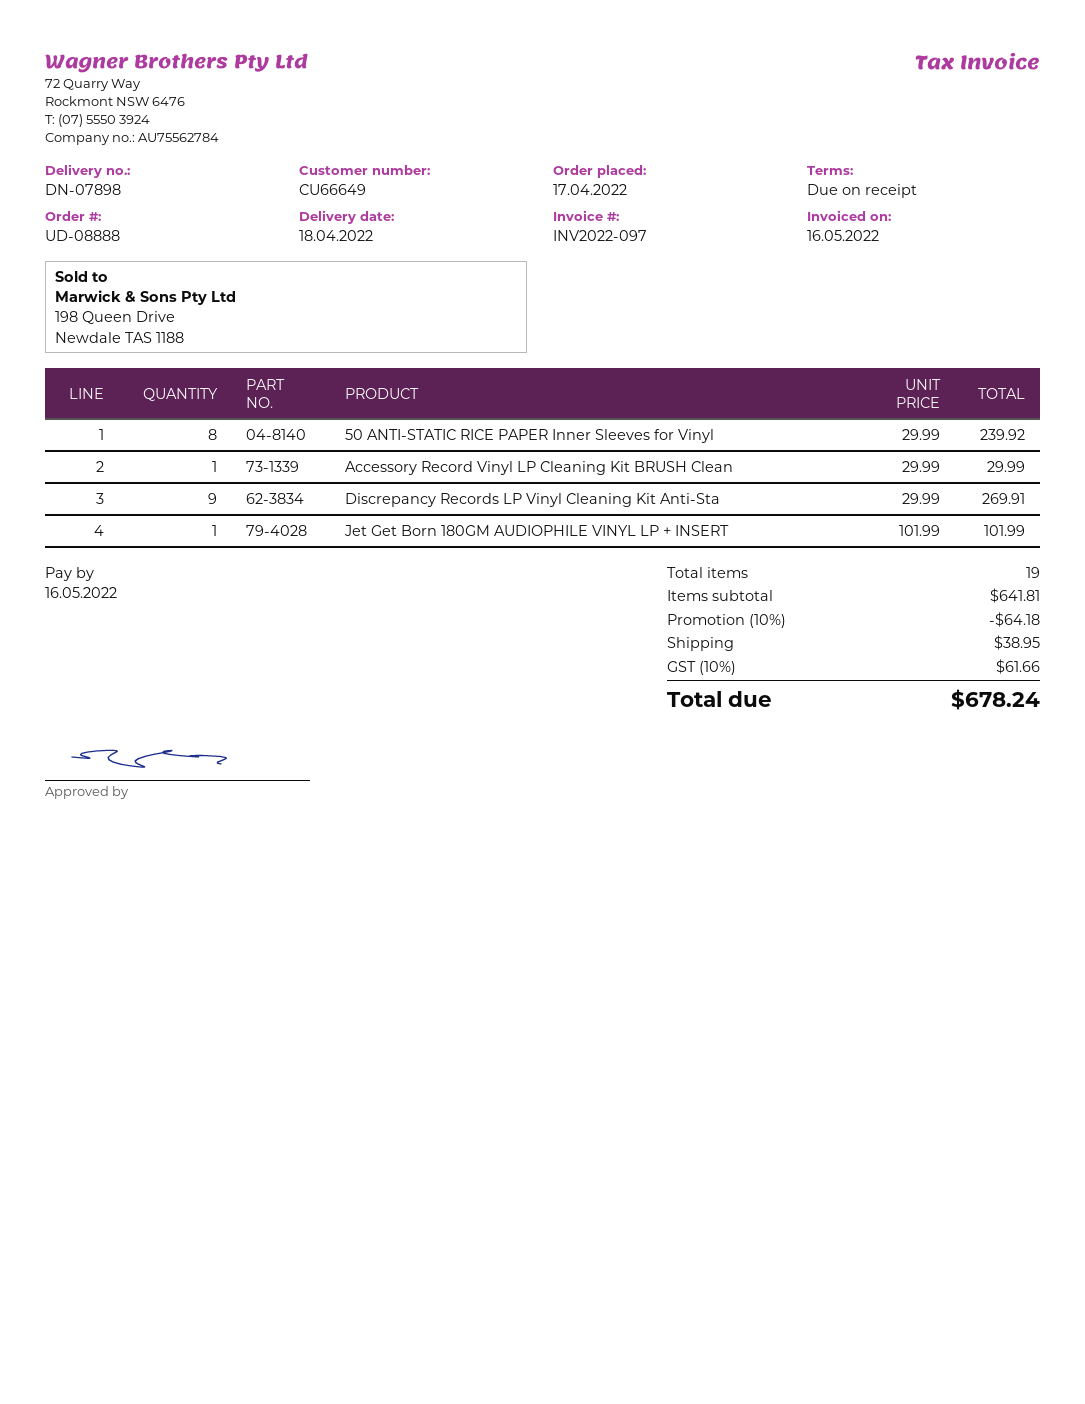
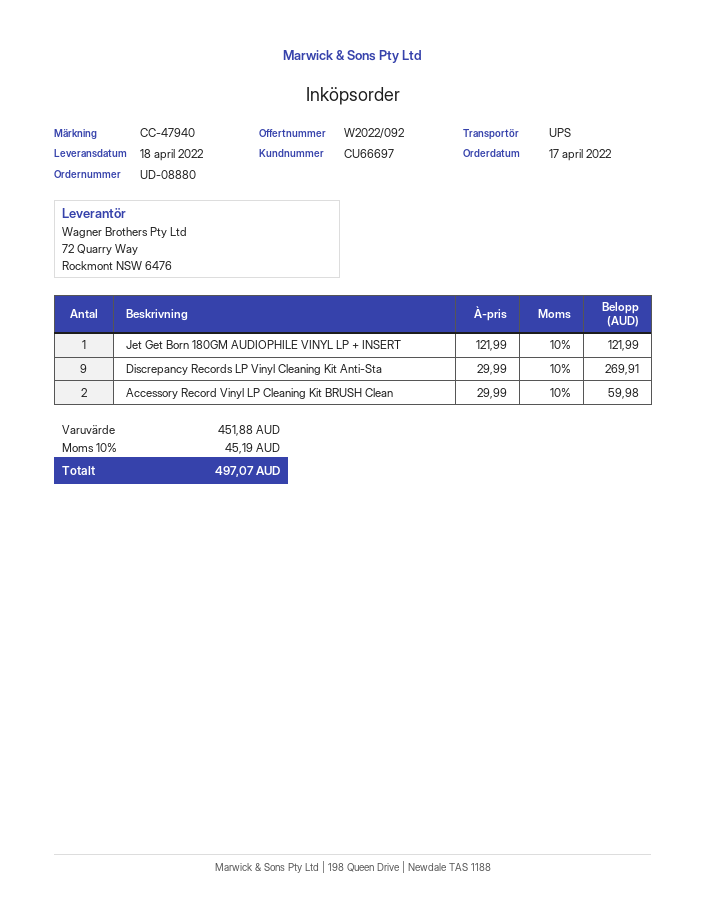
order number: UD-08888 -> UD-08880
customer number: CU66649 -> CU66697
50 ANTI-STATIC RICE PAPER Inner Sleeves for Vinyl: 8 x 29.99 = 239.92 -> none
Accessory Record Vinyl LP Cleaning Kit BRUSH Clean: 1 x 29.99 = 29.99 -> 2 x 29.99 = 59.98
Jet Get Born 180GM AUDIOPHILE VINYL LP + INSERT: 1 x 101.99 = 101.99 -> 1 x 121.99 = 121.99
subtotal: 641.81 -> 451.88
discount: 10% = 64.18 -> none
shipping: 38.95 -> none
tax: 10% = 61.66 -> 10% = 45.19
total: 678.24 -> 497.07

